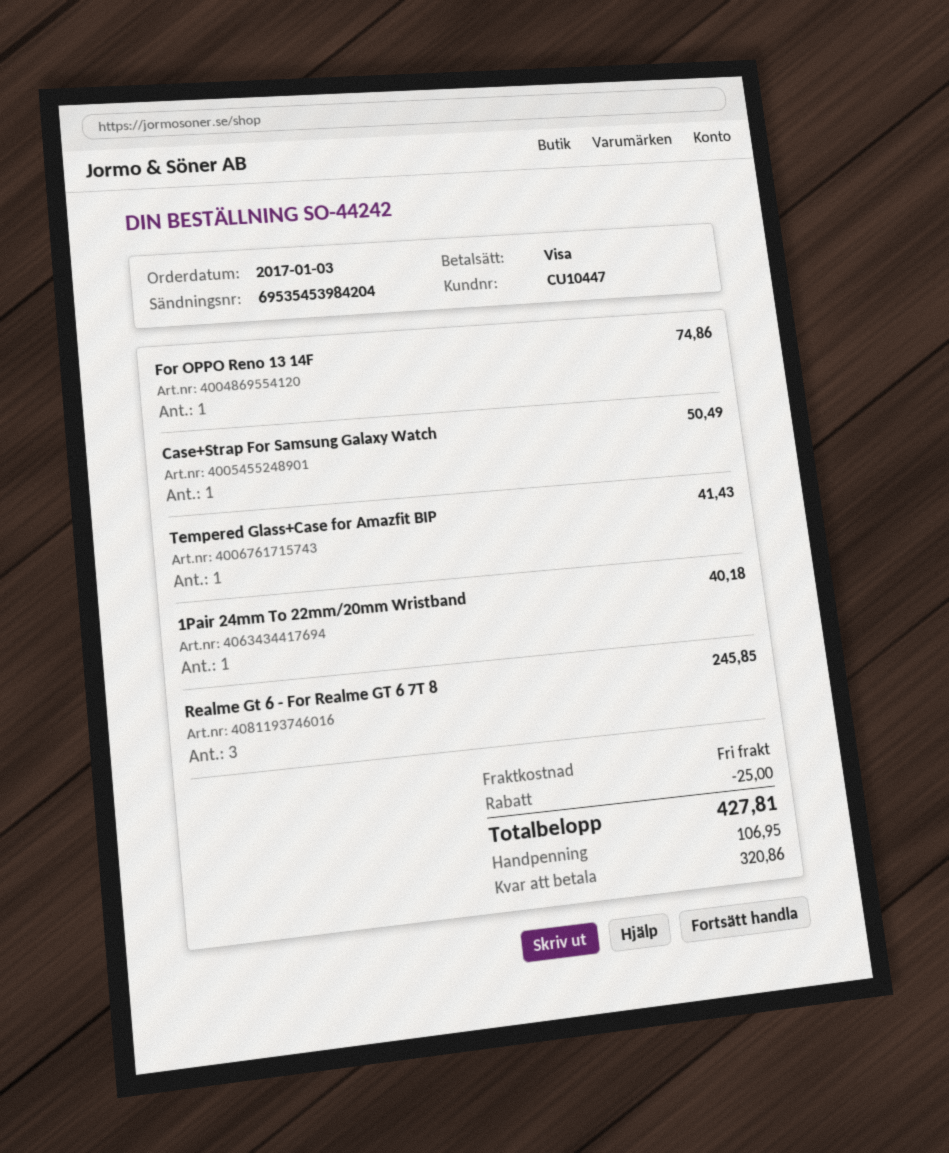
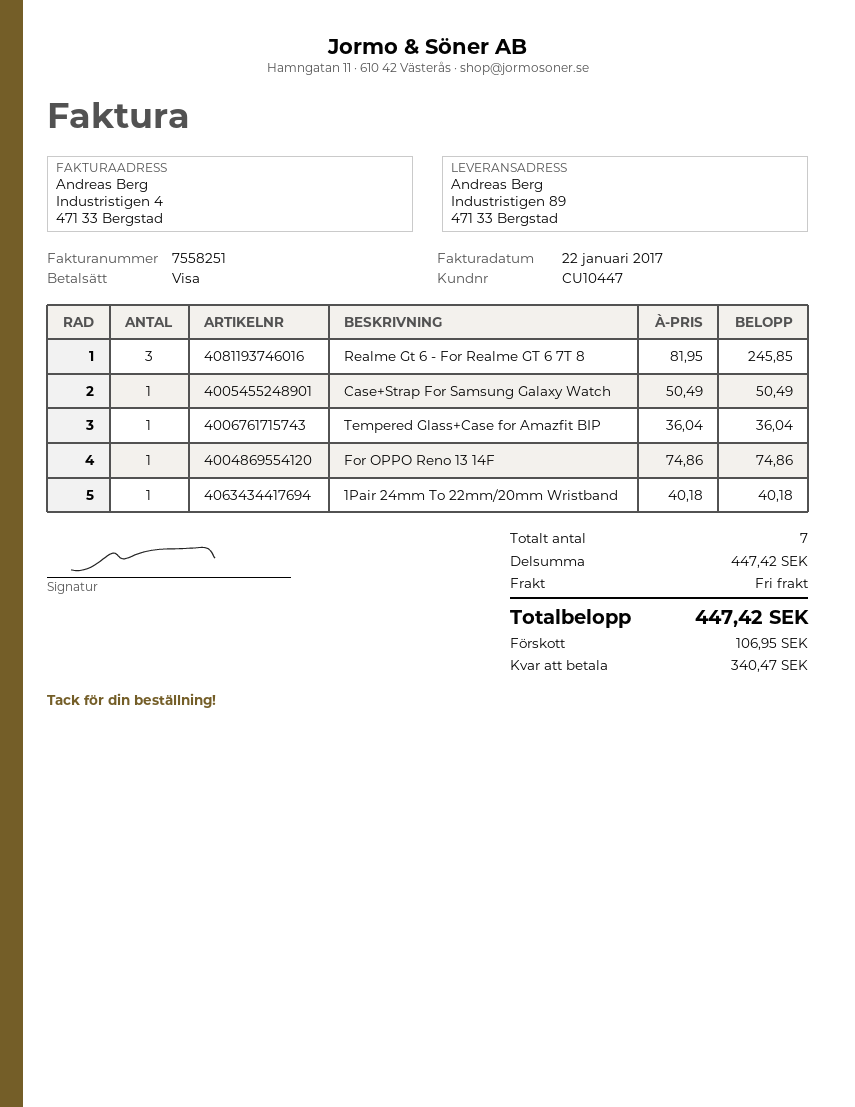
Tempered Glass+Case for Amazfit BIP: 1 for 41.43 -> 1 for 36.04
discount: 25.00 -> none
total: 427.81 -> 447.42
balance: 320.86 -> 340.47

